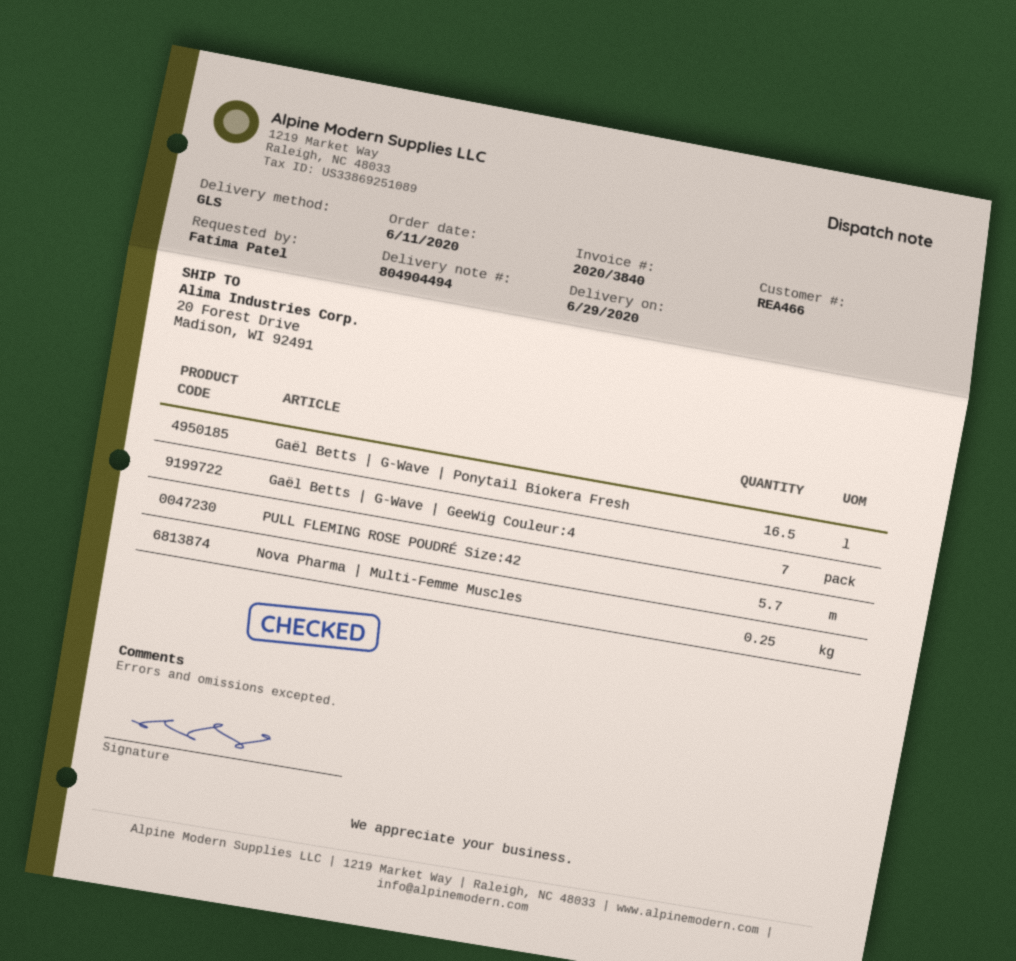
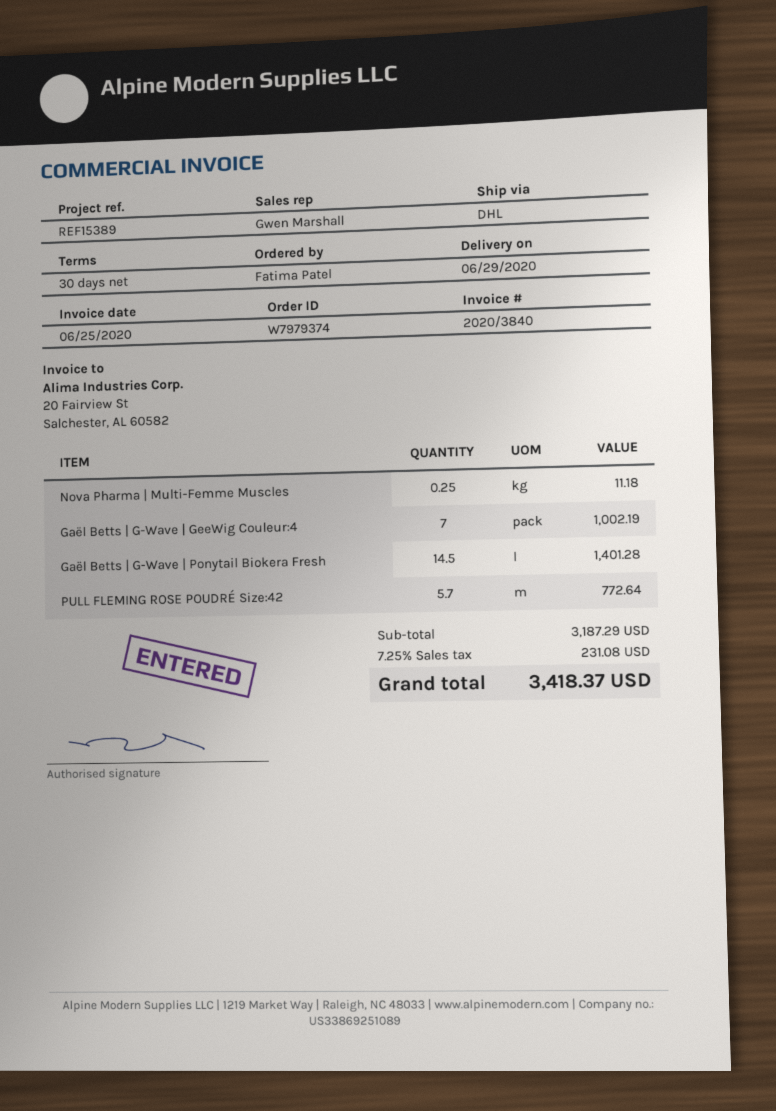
shipping method: GLS -> DHL
Gaël Betts | G-Wave | Ponytail Biokera Fresh: 16.5 -> 14.5

